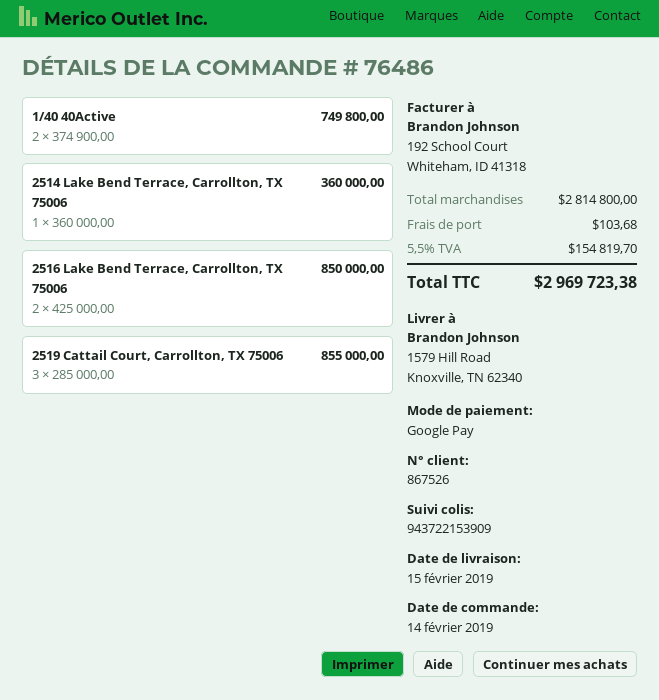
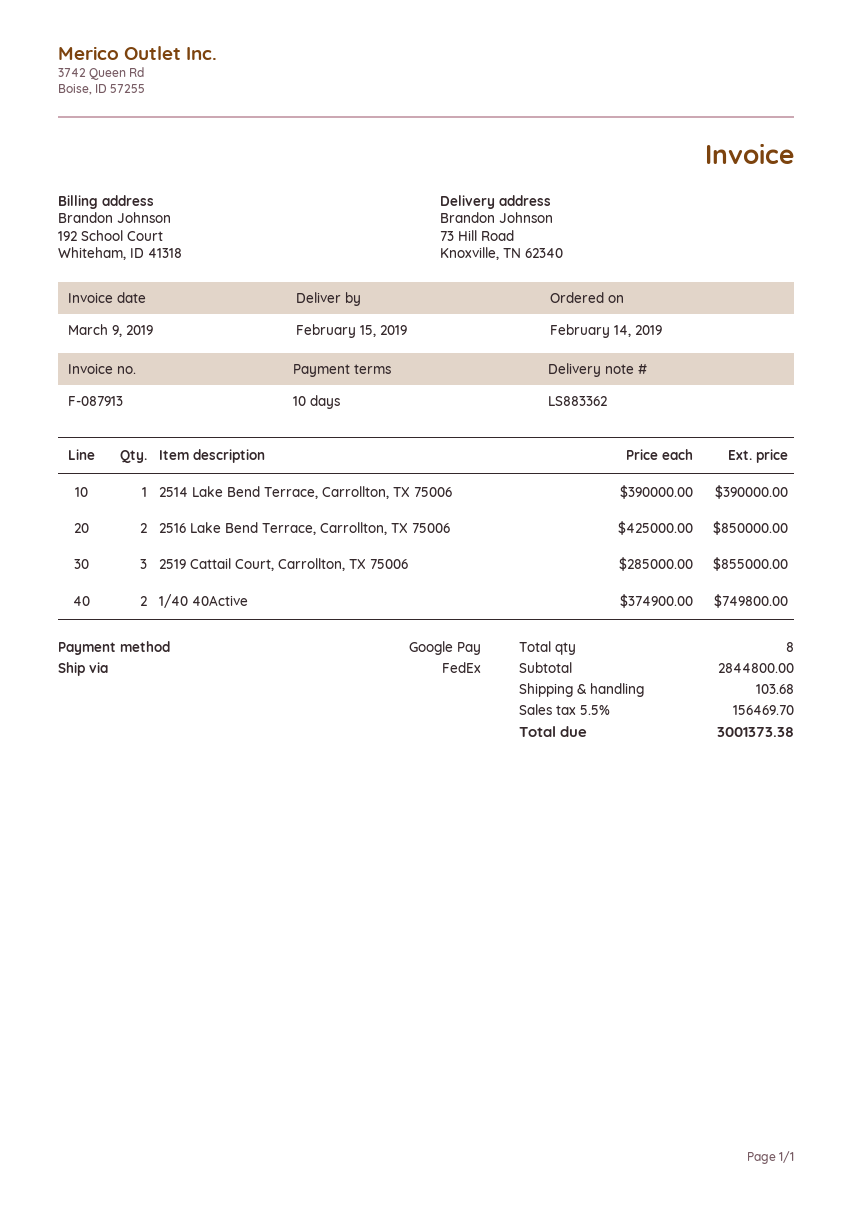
ship to: 1579 Hill Road, Knoxville, TN 62340 -> 73 Hill Road, Knoxville, TN 62340
2514 Lake Bend Terrace, Carrollton, TX 75006: 1 x 360000.00 = 360000.00 -> 1 x 390000.00 = 390000.00
subtotal: 2814800.00 -> 2844800.00
tax: 5.5% = 154819.70 -> 5.5% = 156469.70
total: 2969723.38 -> 3001373.38

